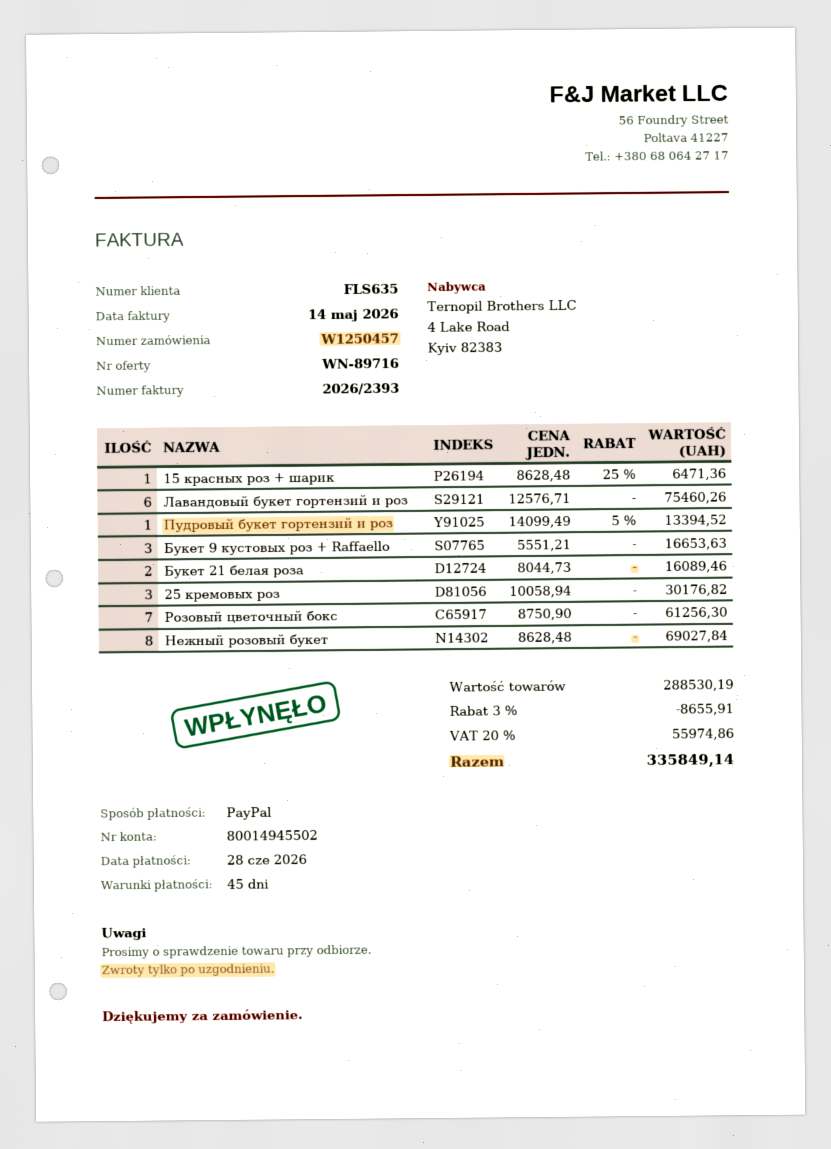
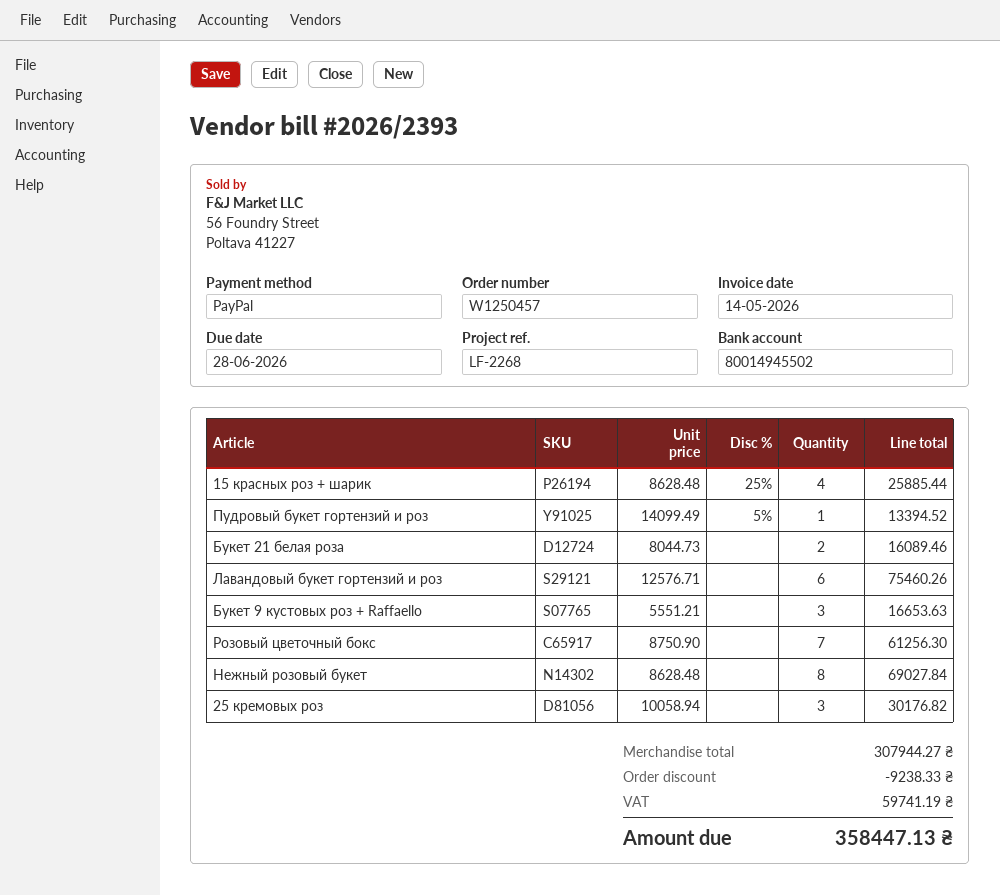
15 красных роз + шарик: 1 x 8628.48 - 25% = 6471.36 -> 4 x 8628.48 - 25% = 25885.44
subtotal: 288530.19 -> 307944.27
discount: 8655.91 -> 9238.33
tax: 55974.86 -> 59741.19
total: 335849.14 -> 358447.13

